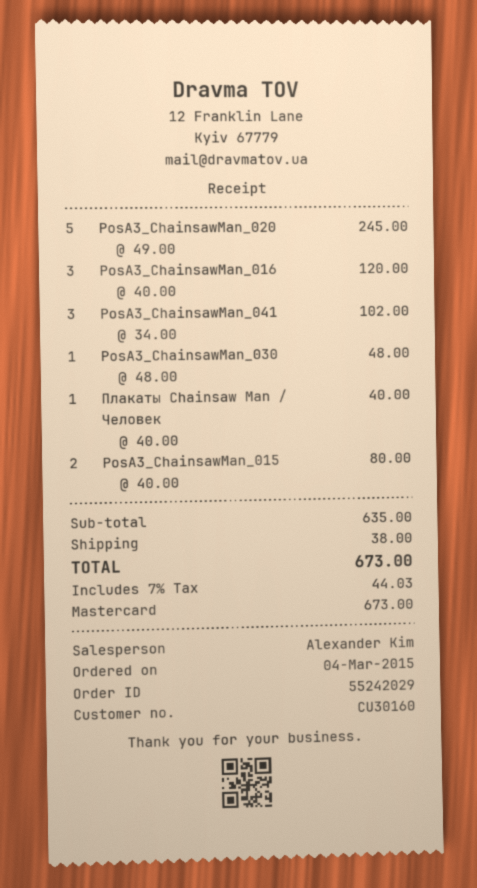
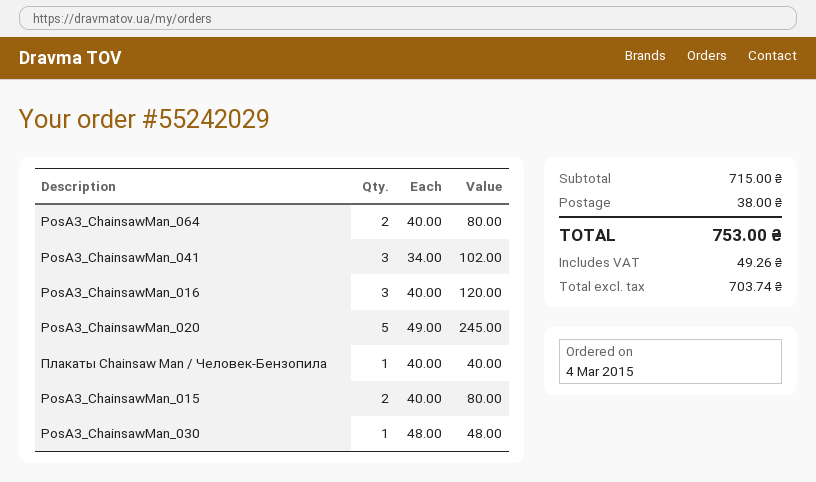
PosA3_ChainsawMan_064: none -> 2 x 40.00 = 80.00
subtotal: 635.00 -> 715.00
tax: 44.03 -> 49.26
total: 673.00 -> 753.00

